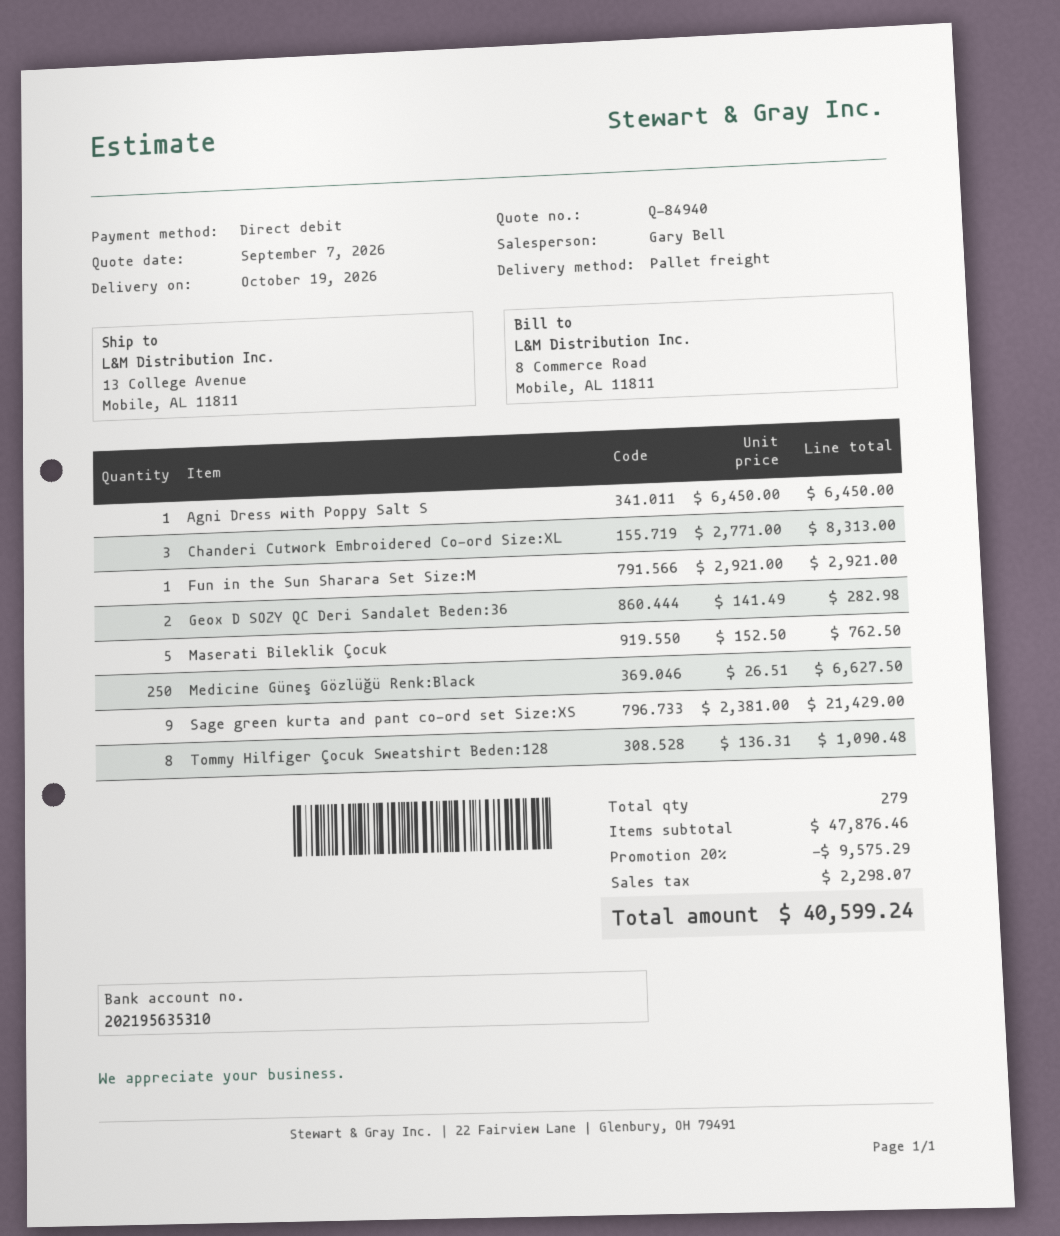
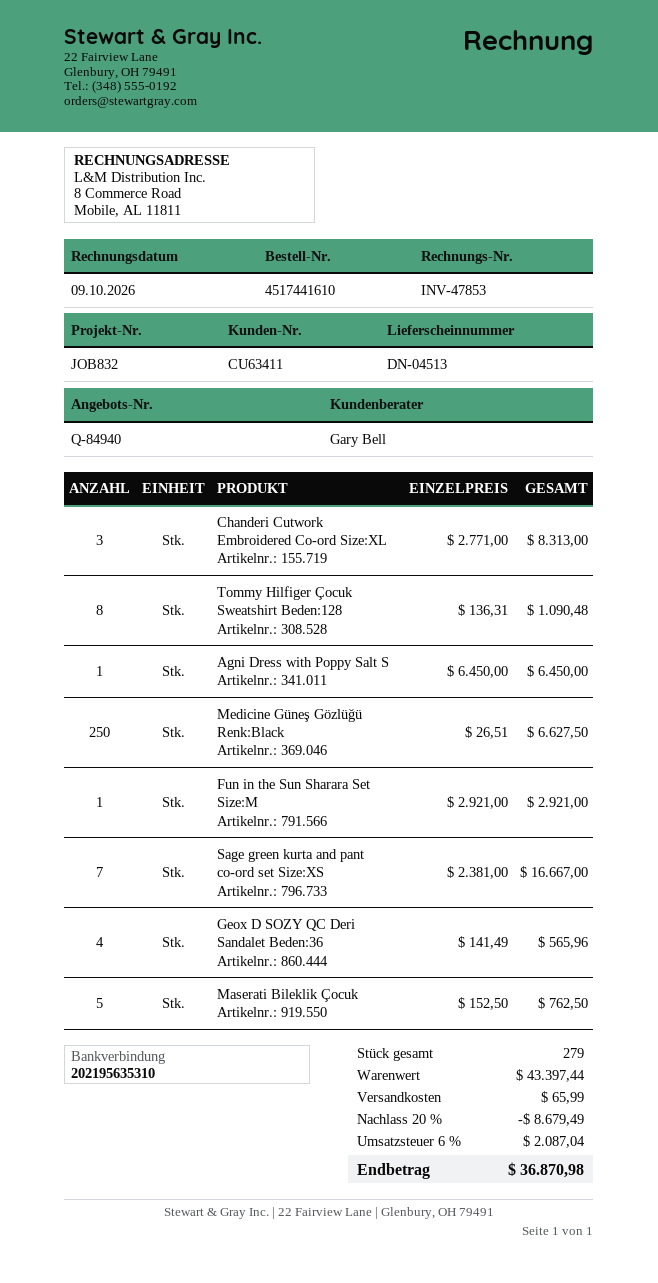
Geox D SOZY QC Deri Sandalet Beden:36: 2 x 141.49 = 282.98 -> 4 x 141.49 = 565.96
Sage green kurta and pant co-ord set Size:XS: 9 x 2381.00 = 21429.00 -> 7 x 2381.00 = 16667.00
subtotal: 47876.46 -> 43397.44
discount: 20% = 9575.29 -> 20% = 8679.49
shipping: none -> 65.99
tax: 2298.07 -> 2087.04
total: 40599.24 -> 36870.98

